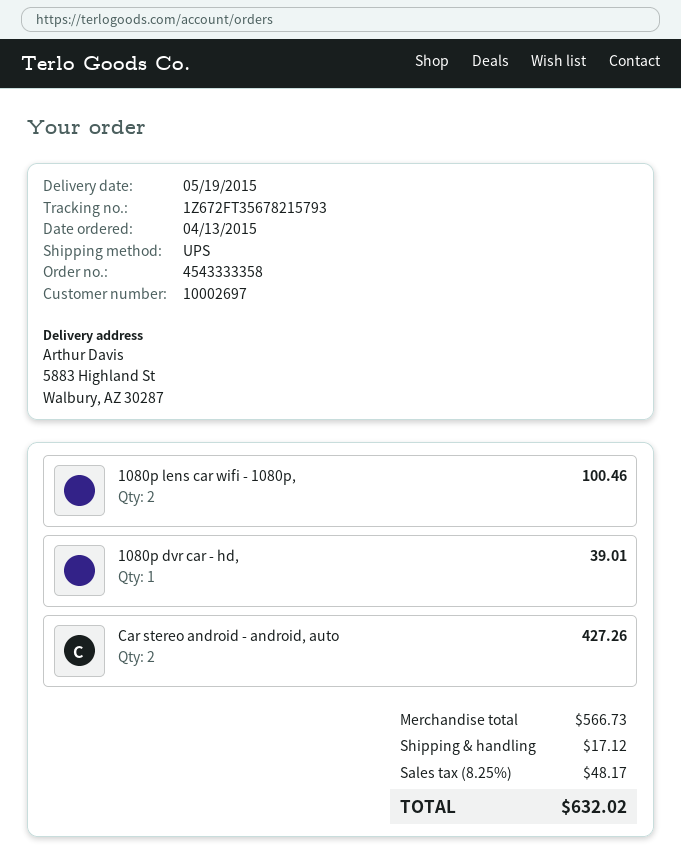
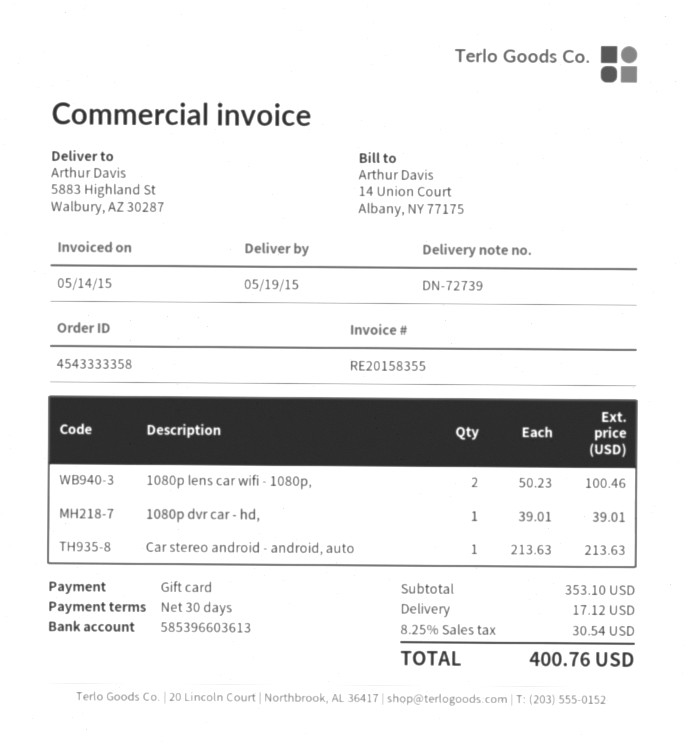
Car stereo android - android, auto: 2 for 427.26 -> 1 for 213.63
subtotal: 566.73 -> 353.10
tax: 8.25% = 48.17 -> 8.25% = 30.54
total: 632.02 -> 400.76

